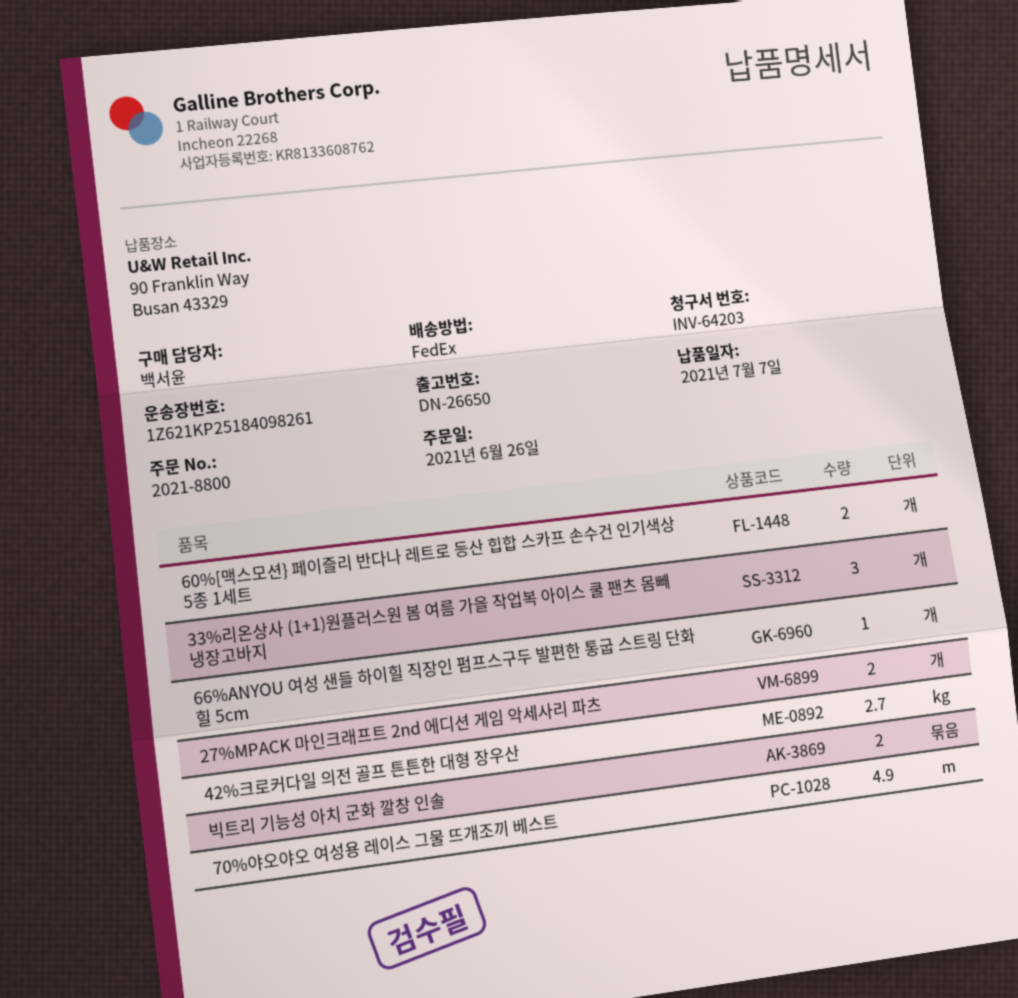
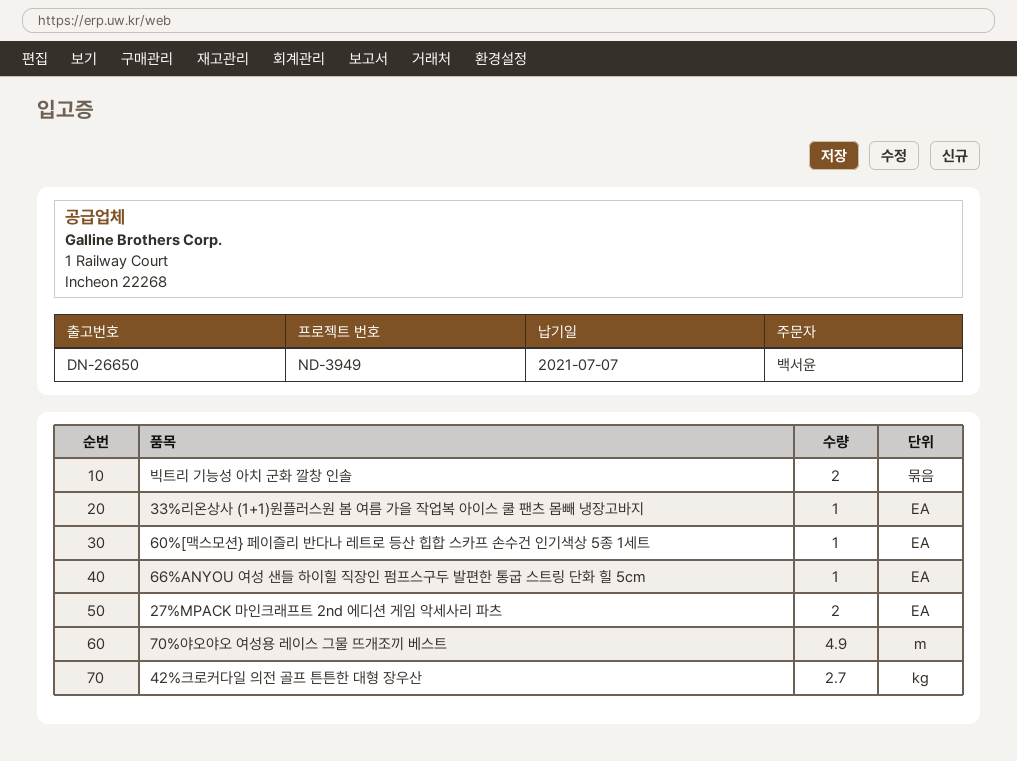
60%[맥스모션} 페이즐리 반다나 레트로 등산 힙합 스카프 손수건 인기색상 5종 1세트: 2 -> 1
33%리온상사 (1+1)원플러스원 봄 여름 가을 작업복 아이스 쿨 팬츠 몸빼 냉장고바지: 3 -> 1

